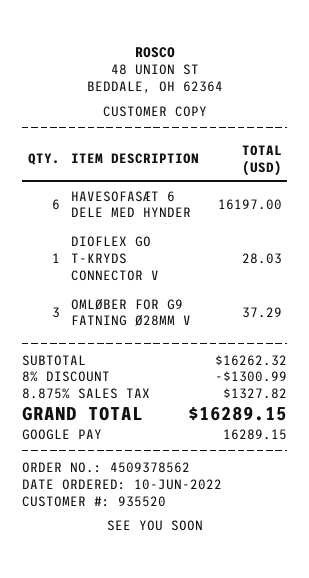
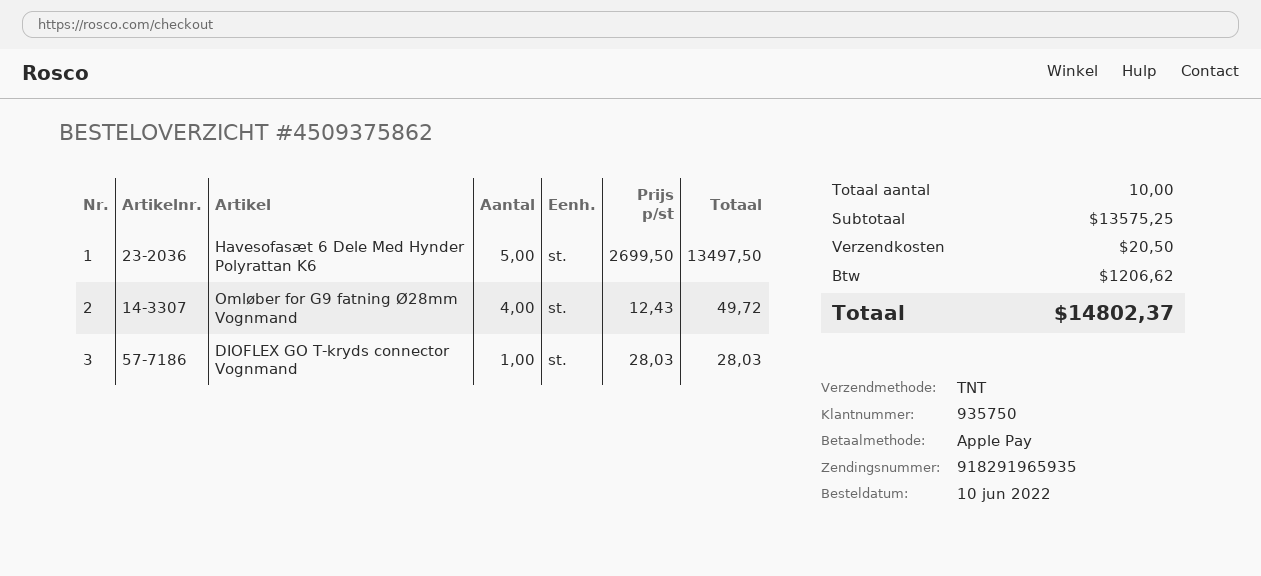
order number: 4509378562 -> 4509375862
customer number: 935520 -> 935750
payment method: Google Pay -> Apple Pay
HAVESOFASÆT 6 DELE MED HYNDER: 6 for 16197.00 -> 5 for 13497.50
OMLØBER FOR G9 FATNING Ø28MM V: 3 for 37.29 -> 4 for 49.72
subtotal: 16262.32 -> 13575.25
discount: 8% = 1300.99 -> none
shipping: none -> 20.50
tax: 1327.82 -> 1206.62
total: 16289.15 -> 14802.37

